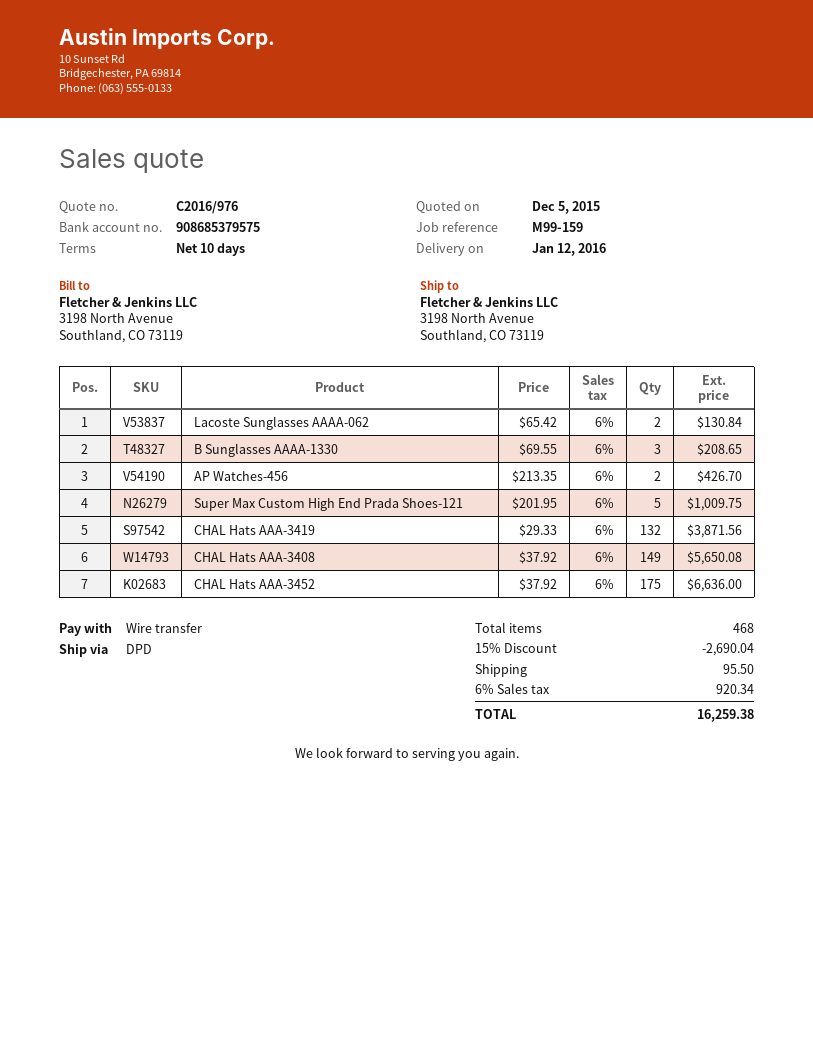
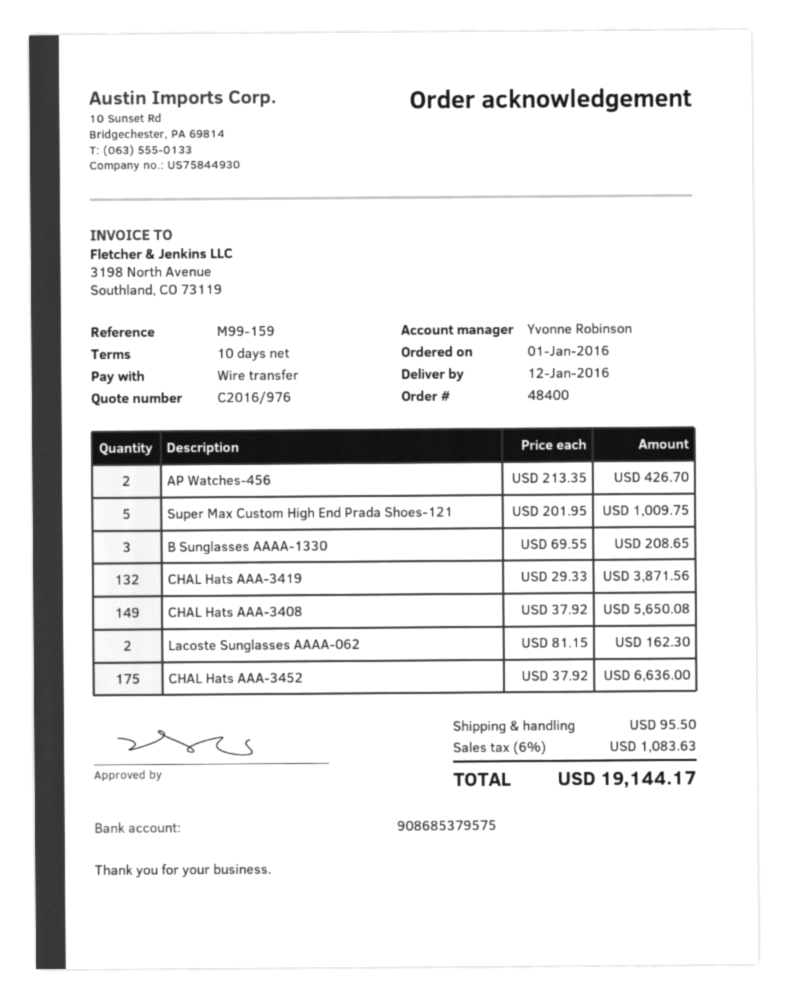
Lacoste Sunglasses AAAA-062: 2 x 65.42 = 130.84 -> 2 x 81.15 = 162.30
discount: 15% = 2690.04 -> none
tax: 6% = 920.34 -> 6% = 1083.63
total: 16259.38 -> 19144.17

